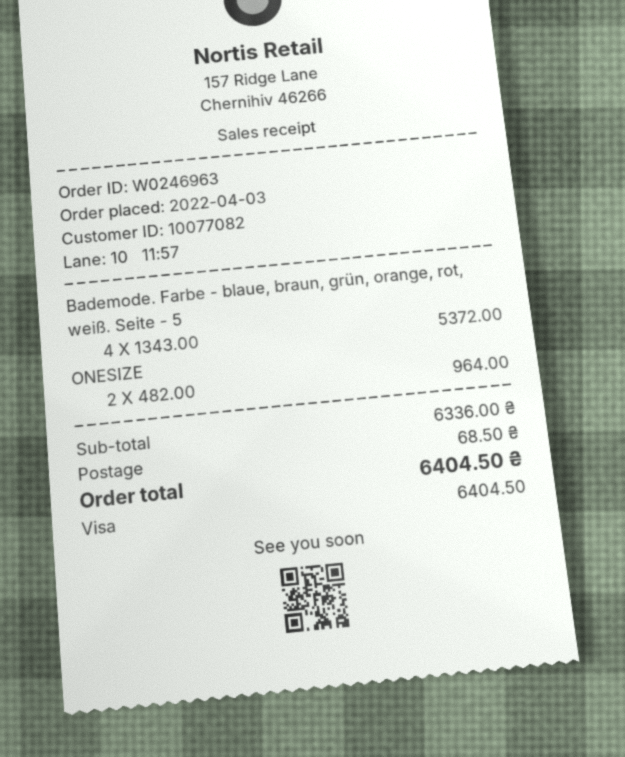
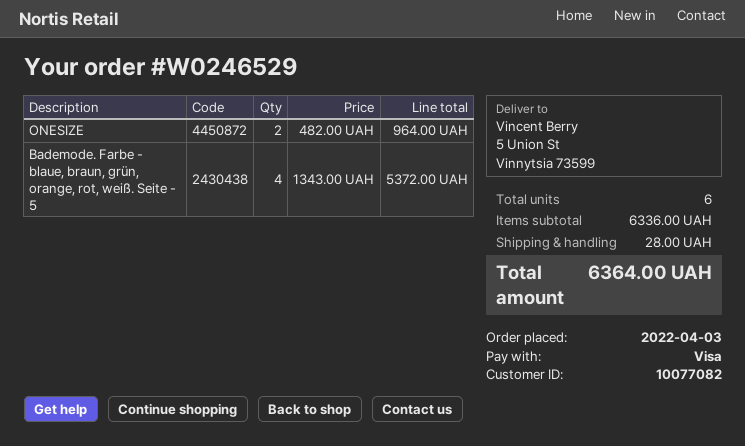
order number: W0246963 -> W0246529
shipping: 68.50 -> 28.00
total: 6404.50 -> 6364.00

